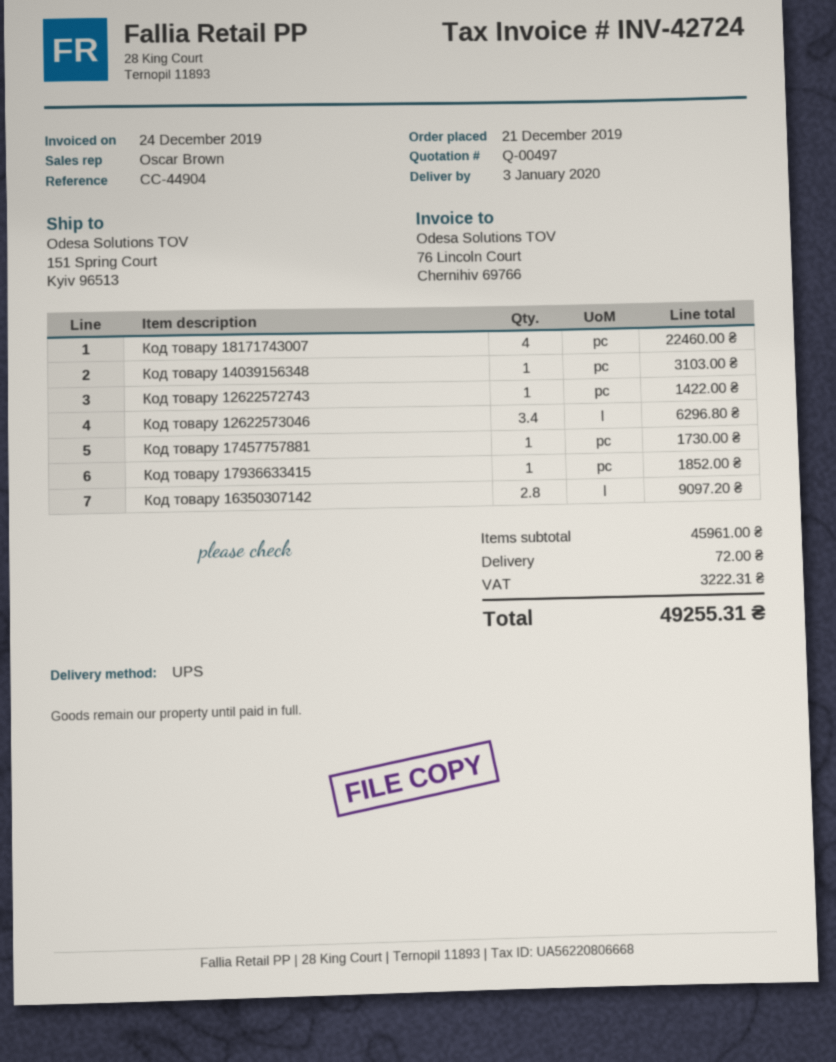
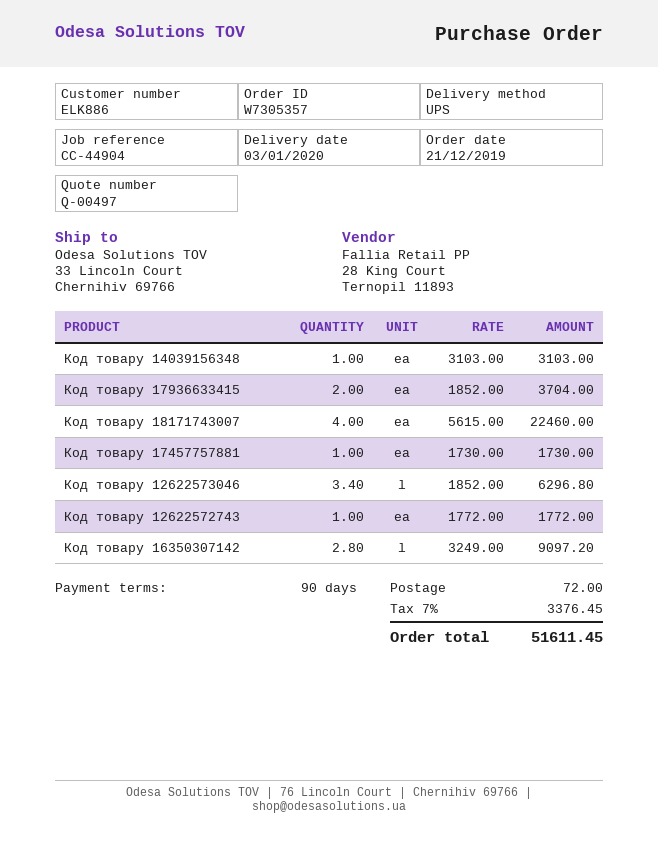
ship to: 151 Spring Court, Kyiv 96513 -> 33 Lincoln Court, Chernihiv 69766
Код товару 12622572743: 1 for 1422.00 -> 1 for 1772.00
Код товару 17936633415: 1 for 1852.00 -> 2 for 3704.00
tax: 3222.31 -> 3376.45
total: 49255.31 -> 51611.45

